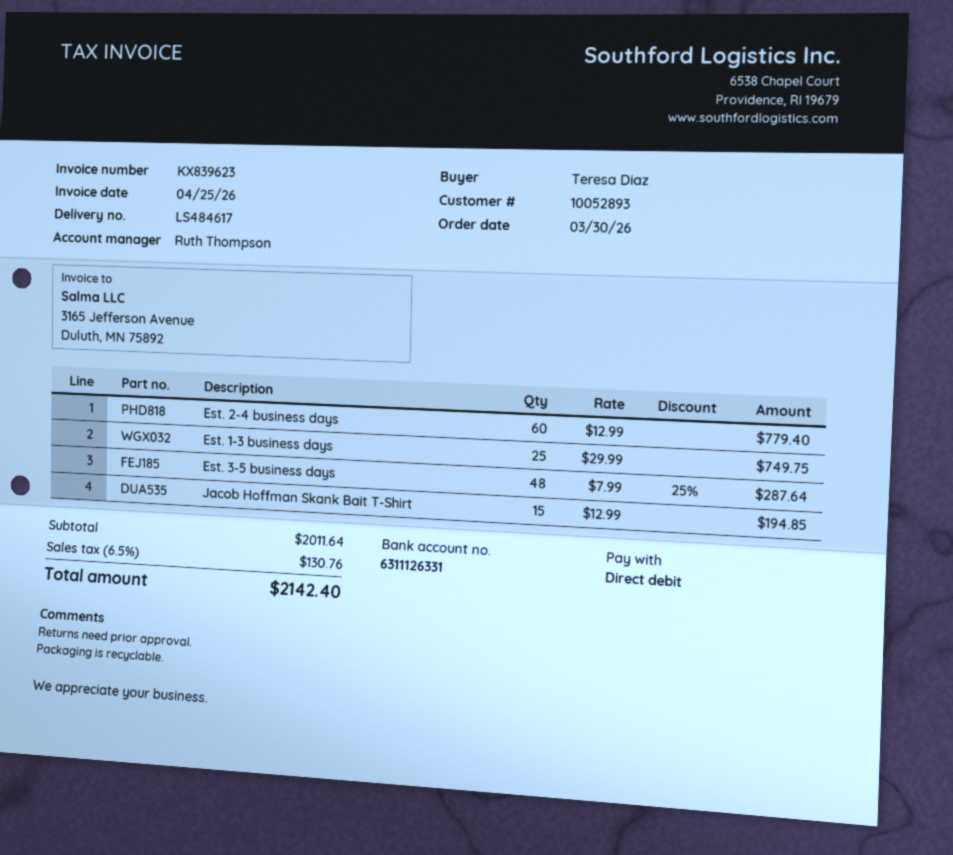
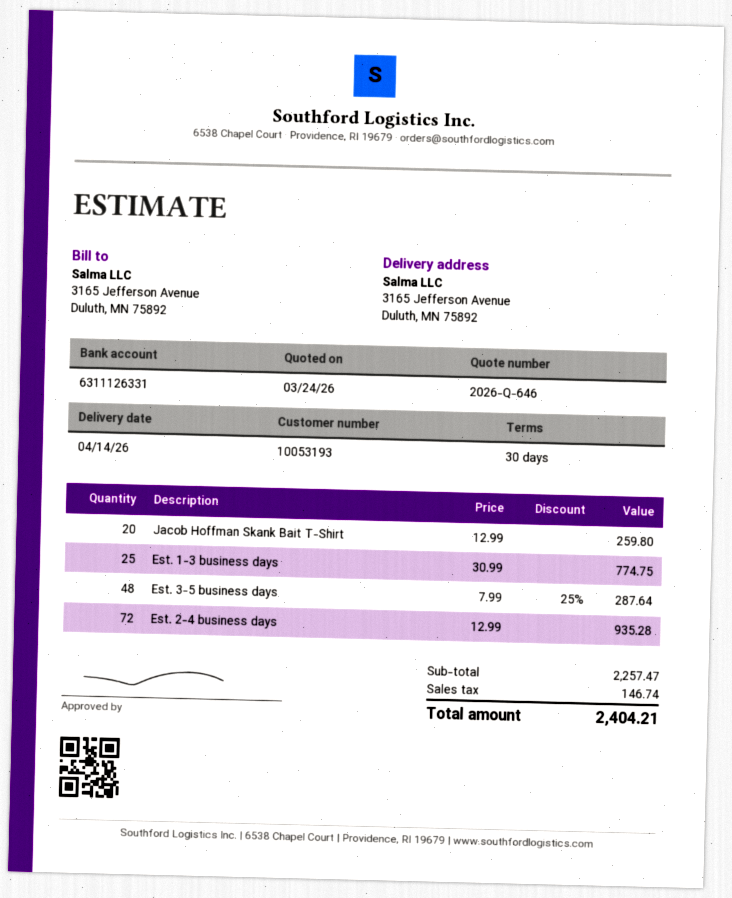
customer number: 10052893 -> 10053193
Est. 2-4 business days: 60 x 12.99 = 779.40 -> 72 x 12.99 = 935.28
Est. 1-3 business days: 25 x 29.99 = 749.75 -> 25 x 30.99 = 774.75
Jacob Hoffman Skank Bait T-Shirt: 15 x 12.99 = 194.85 -> 20 x 12.99 = 259.80
subtotal: 2011.64 -> 2257.47
tax: 130.76 -> 146.74
total: 2142.40 -> 2404.21

